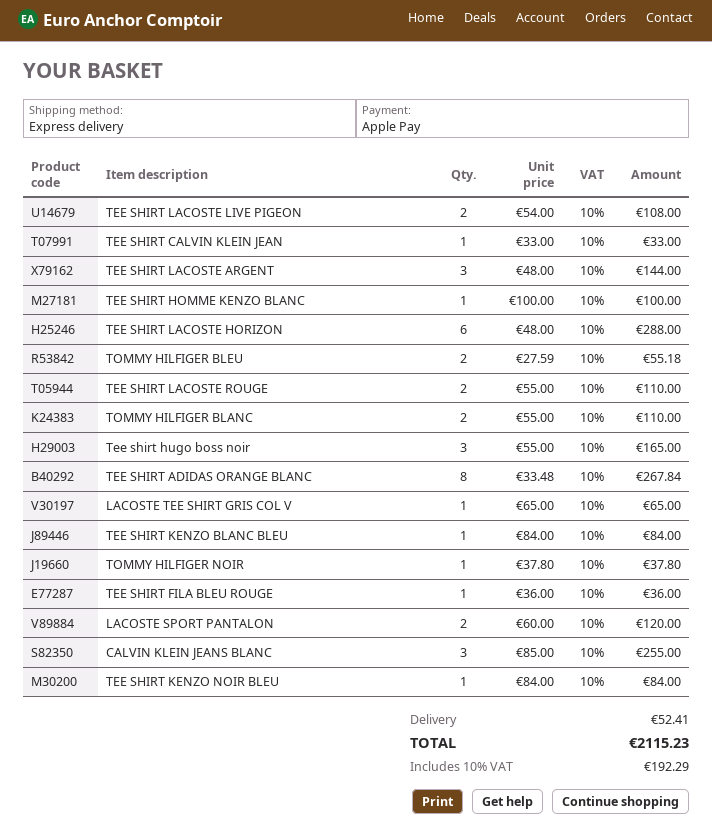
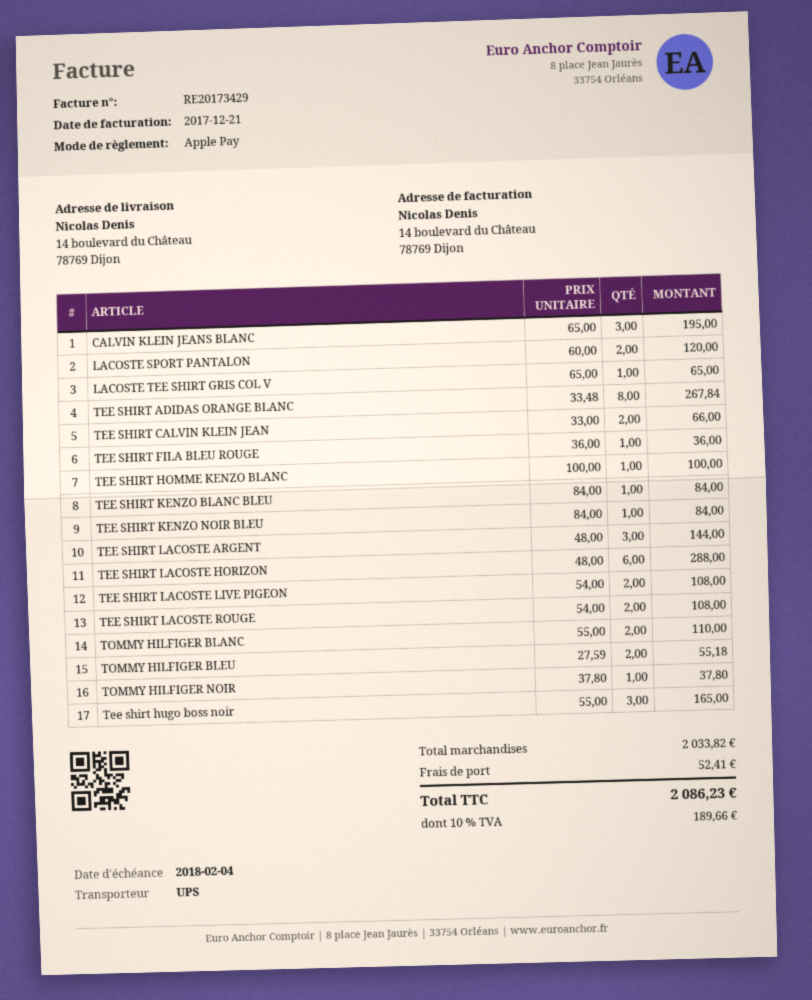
shipping method: express -> UPS
TEE SHIRT CALVIN KLEIN JEAN: 1 x 33.00 = 33.00 -> 2 x 33.00 = 66.00
TEE SHIRT LACOSTE ROUGE: 2 x 55.00 = 110.00 -> 2 x 54.00 = 108.00
CALVIN KLEIN JEANS BLANC: 3 x 85.00 = 255.00 -> 3 x 65.00 = 195.00
tax: 10% = 192.29 -> 10% = 189.66
total: 2115.23 -> 2086.23

